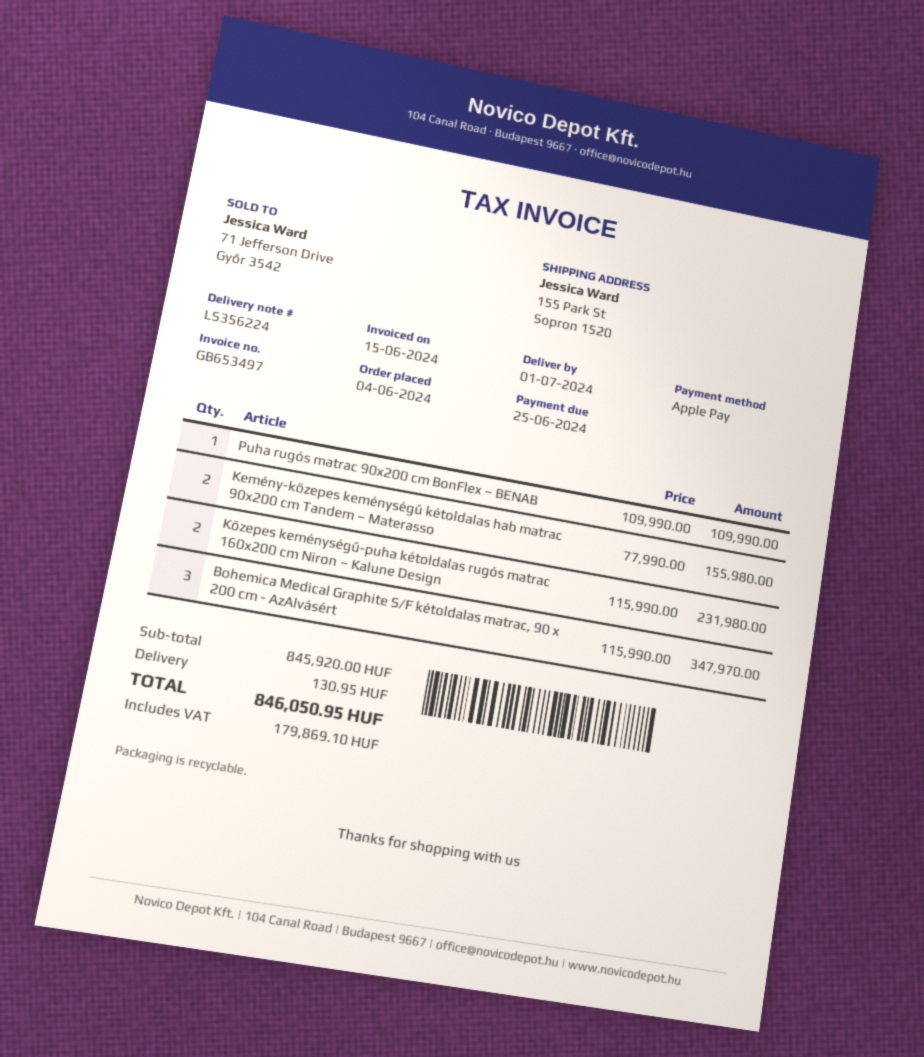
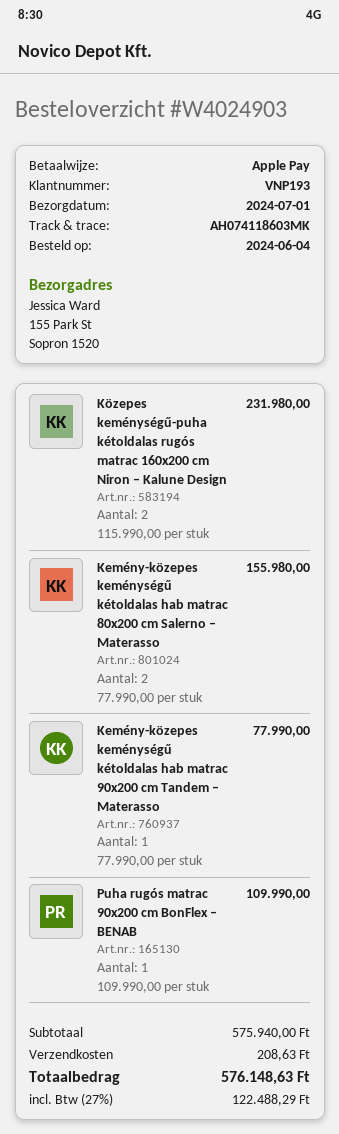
Kemény-közepes keménységű kétoldalas hab matrac 90x200 cm Tandem – Materasso: 2 x 77990.00 = 155980.00 -> 1 x 77990.00 = 77990.00
Bohemica Medical Graphite S/F kétoldalas matrac, 90 x 200 cm - AzAlvásért: 3 x 115990.00 = 347970.00 -> none
Kemény-közepes keménységű kétoldalas hab matrac 80x200 cm Salerno – Materasso: none -> 2 x 77990.00 = 155980.00
subtotal: 845920.00 -> 575940.00
shipping: 130.95 -> 208.63
tax: 179869.10 -> 122488.29
total: 846050.95 -> 576148.63

